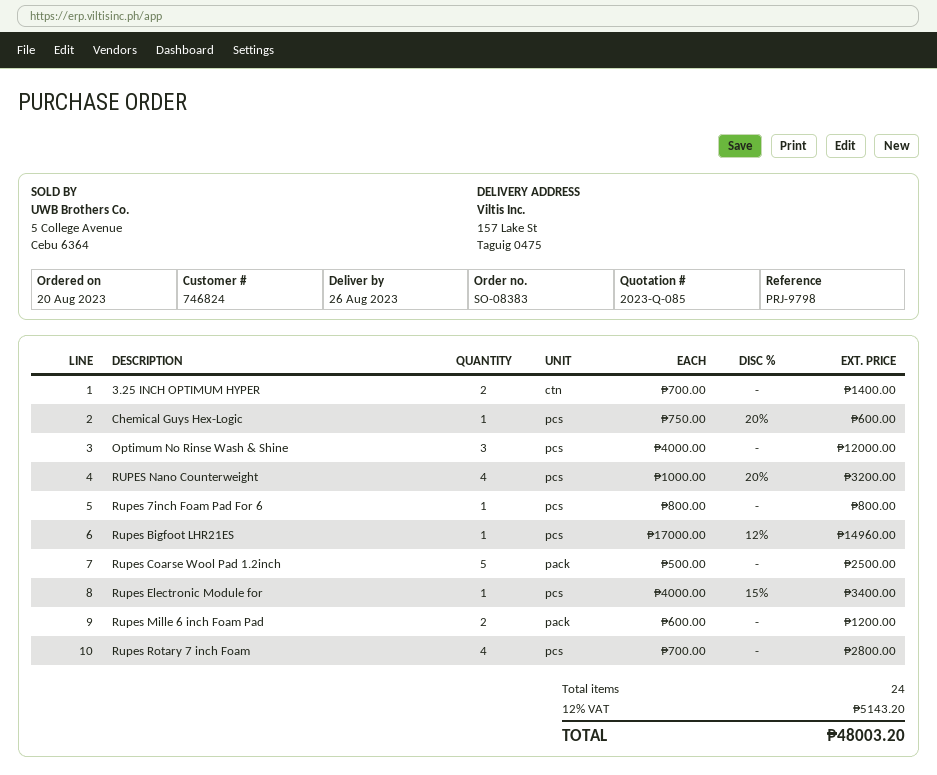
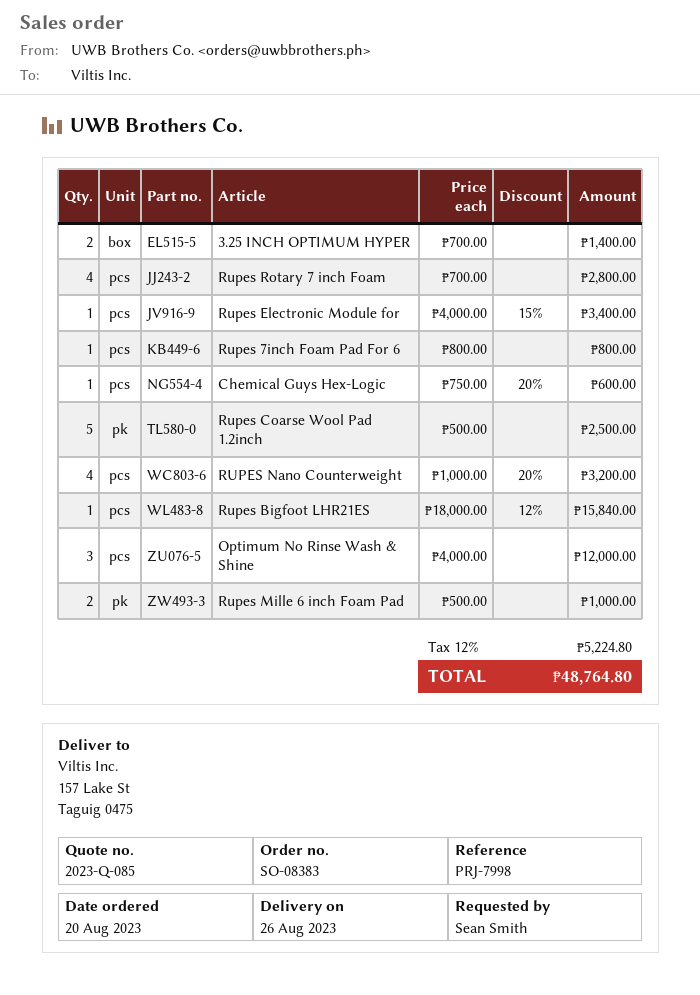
reference: PRJ-9798 -> PRJ-7998
Rupes Bigfoot LHR21ES: 1 x 17000.00 - 12% = 14960.00 -> 1 x 18000.00 - 12% = 15840.00
Rupes Mille 6 inch Foam Pad: 2 x 600.00 = 1200.00 -> 2 x 500.00 = 1000.00
tax: 12% = 5143.20 -> 12% = 5224.80
total: 48003.20 -> 48764.80

